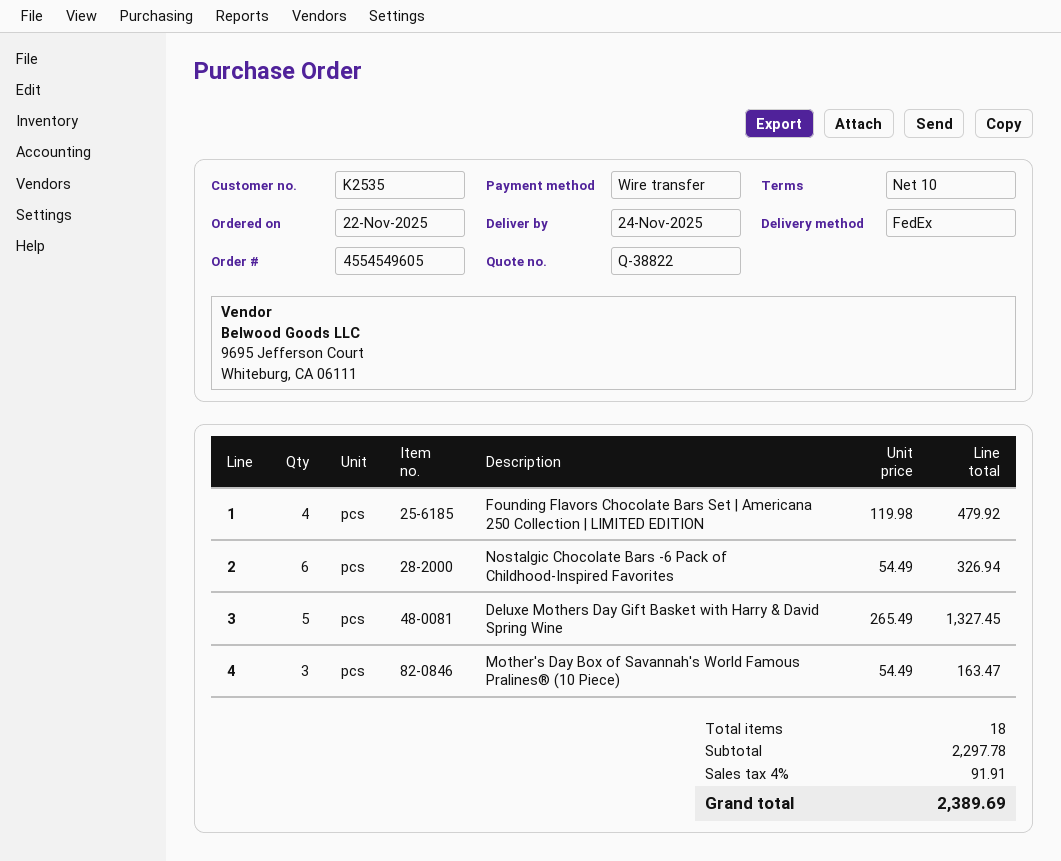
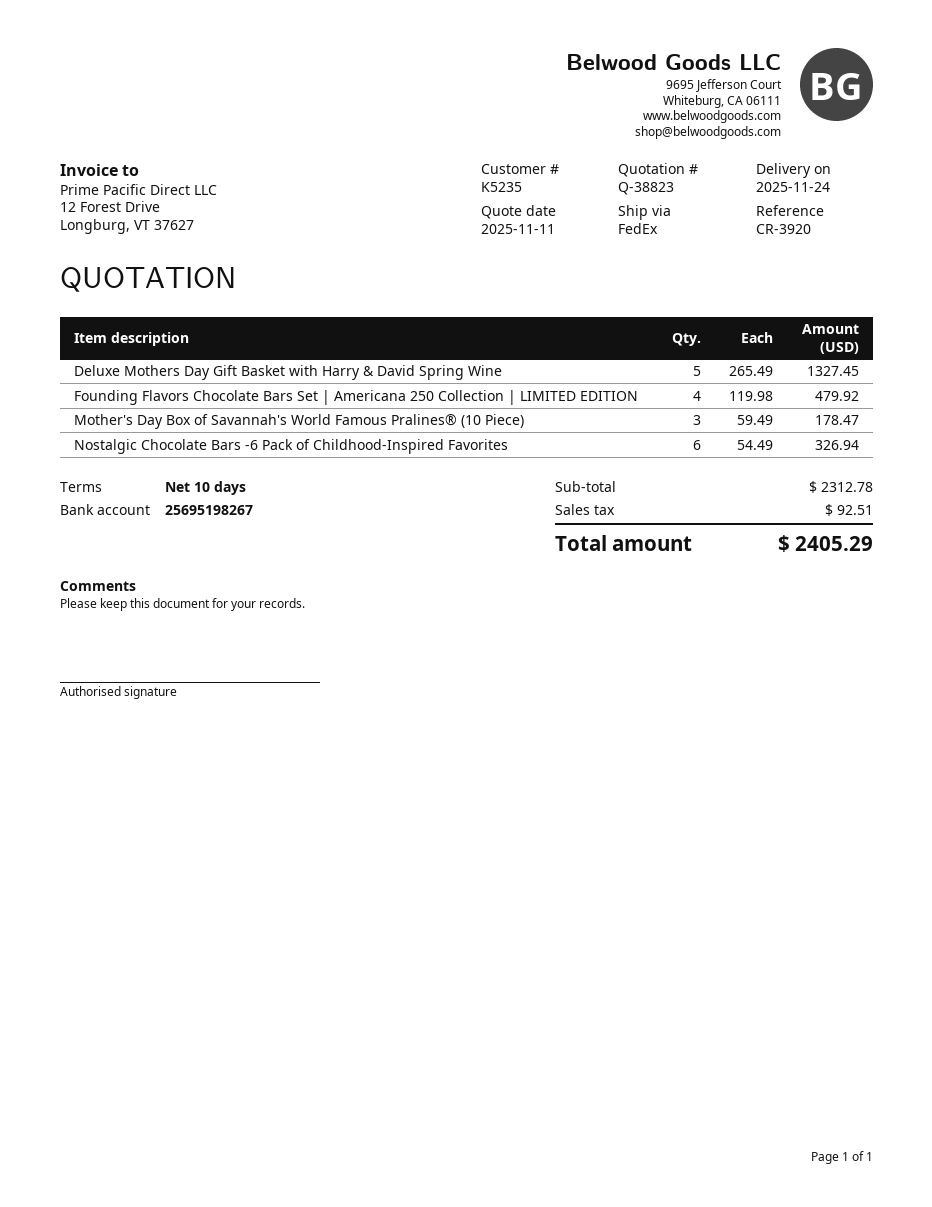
quote number: Q-38822 -> Q-38823
customer number: K2535 -> K5235
Mother's Day Box of Savannah's World Famous Pralines® (10 Piece): 3 x 54.49 = 163.47 -> 3 x 59.49 = 178.47
subtotal: 2297.78 -> 2312.78
tax: 91.91 -> 92.51
total: 2389.69 -> 2405.29

